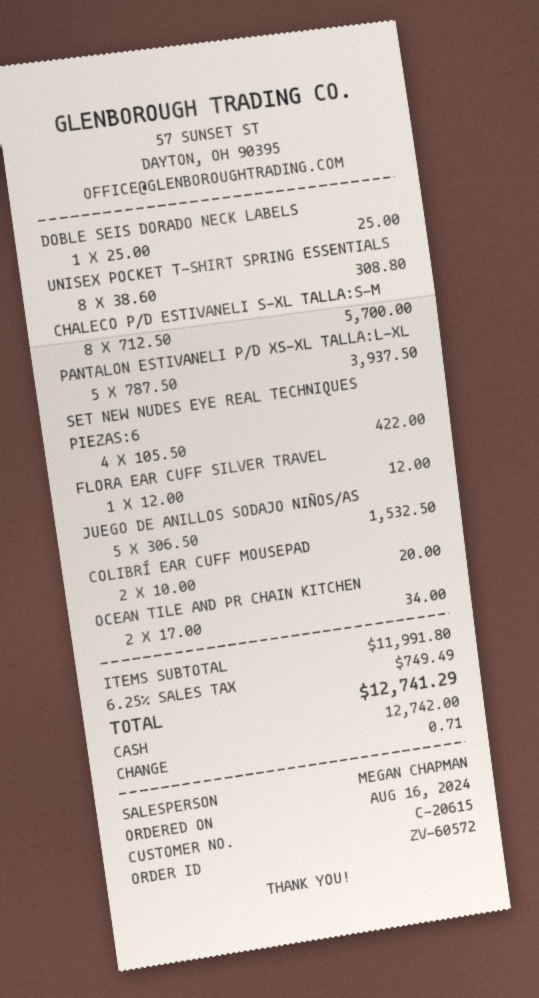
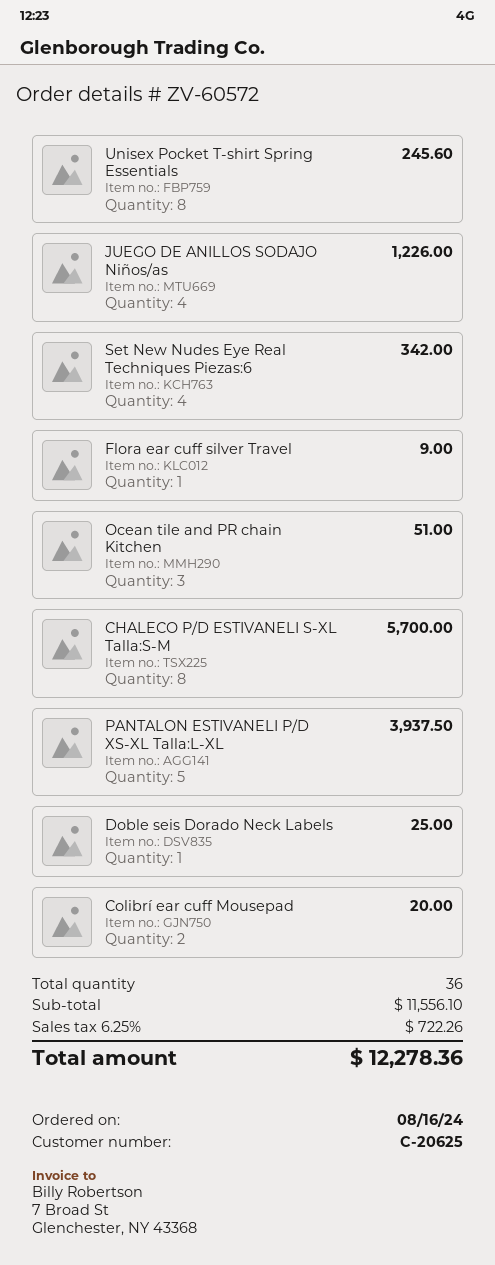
customer number: C-20615 -> C-20625
UNISEX POCKET T-SHIRT SPRING ESSENTIALS: 8 for 308.80 -> 8 for 245.60
SET NEW NUDES EYE REAL TECHNIQUES PIEZAS:6: 4 for 422.00 -> 4 for 342.00
FLORA EAR CUFF SILVER TRAVEL: 1 for 12.00 -> 1 for 9.00
JUEGO DE ANILLOS SODAJO NIÑOS/AS: 5 for 1532.50 -> 4 for 1226.00
OCEAN TILE AND PR CHAIN KITCHEN: 2 for 34.00 -> 3 for 51.00
subtotal: 11991.80 -> 11556.10
tax: 6.25% = 749.49 -> 6.25% = 722.26
total: 12741.29 -> 12278.36

